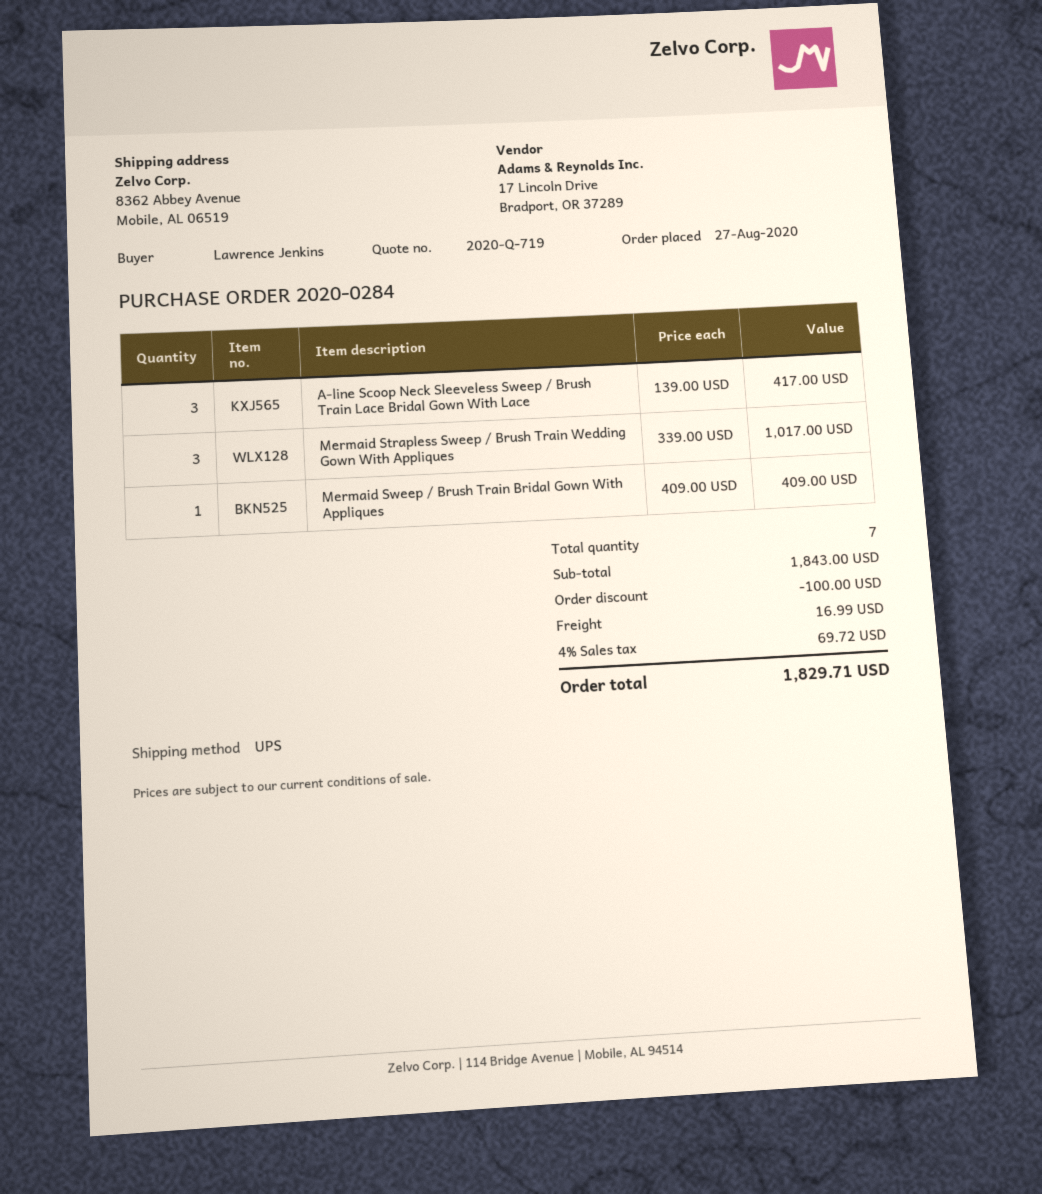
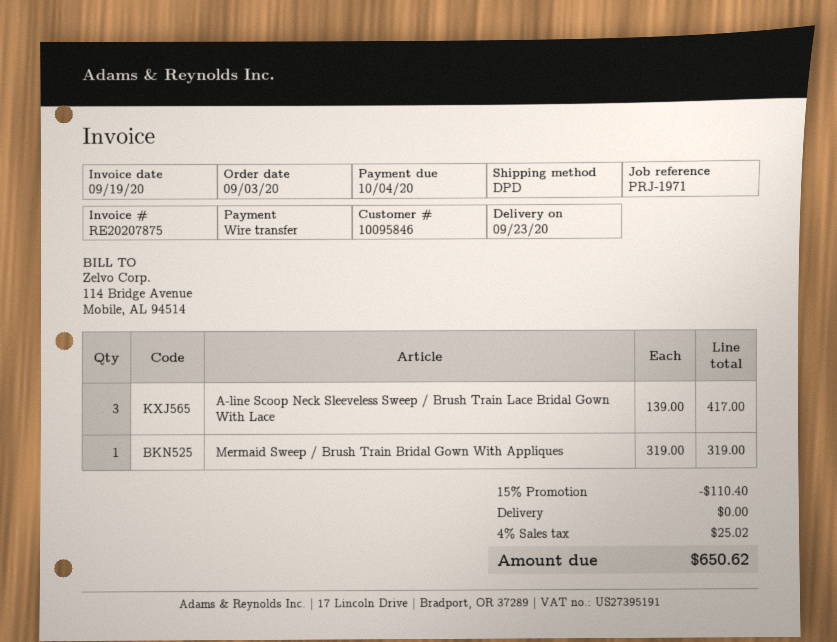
order date: 2020-08-27 -> 2020-09-03
shipping method: UPS -> DPD
Mermaid Strapless Sweep / Brush Train Wedding Gown With Appliques: 3 x 339.00 = 1017.00 -> none
Mermaid Sweep / Brush Train Bridal Gown With Appliques: 1 x 409.00 = 409.00 -> 1 x 319.00 = 319.00
discount: 100.00 -> 110.40
shipping: 16.99 -> 0.00
tax: 4% = 69.72 -> 4% = 25.02
total: 1829.71 -> 650.62

